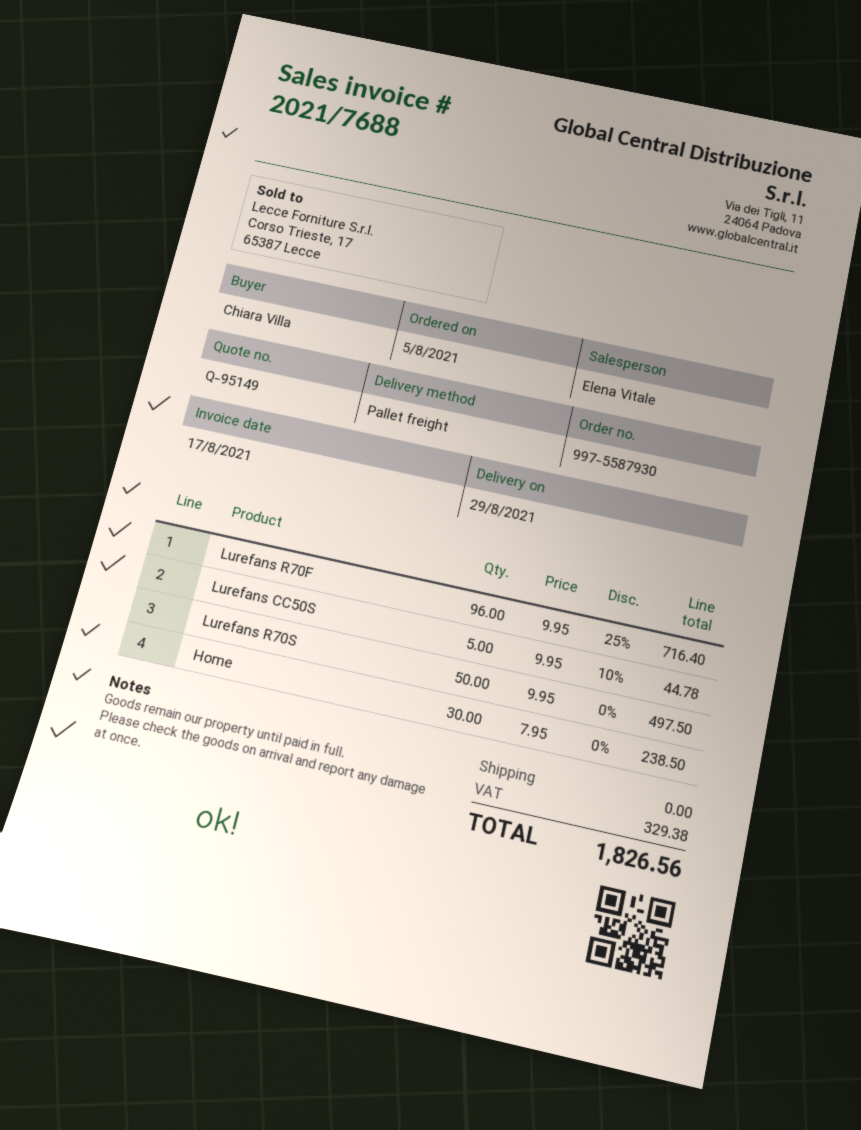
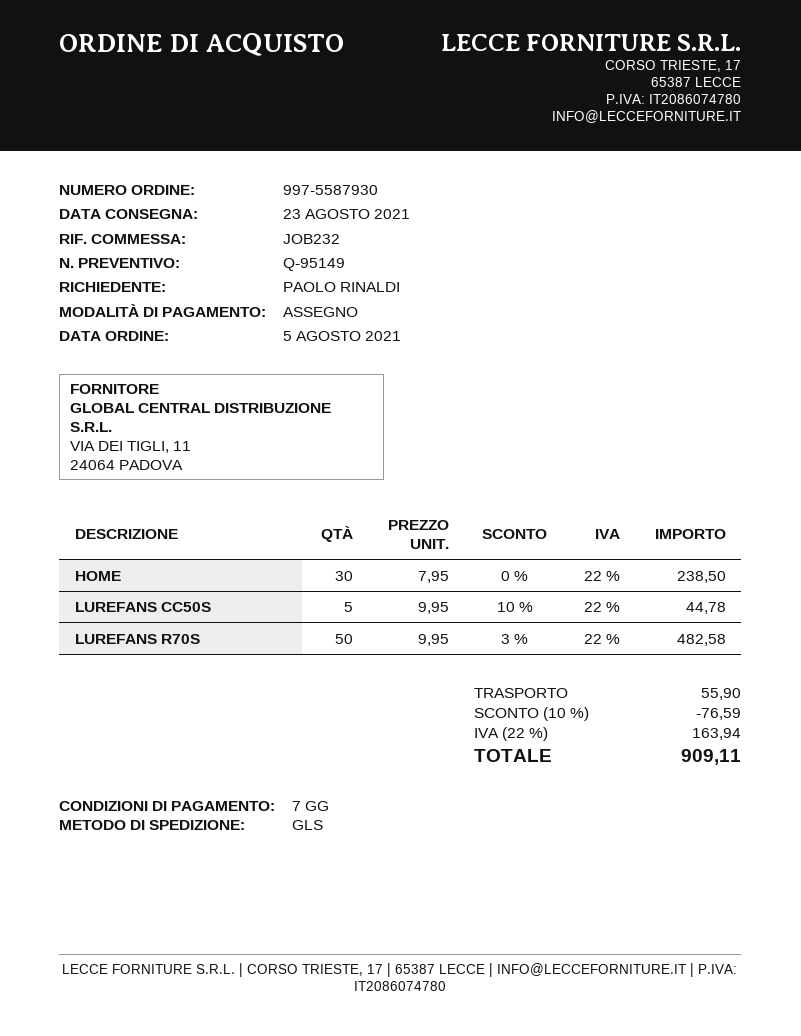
delivery date: 2021-08-29 -> 2021-08-23
ordered by: Chiara Villa -> PAOLO RINALDI
shipping method: pallet freight -> GLS
Lurefans R70F: 96 x 9.95 - 25% = 716.40 -> none
Lurefans R70S: 50 x 9.95 = 497.50 -> 50 x 9.95 - 3% = 482.58
discount: none -> 10% = 76.59
shipping: 0.00 -> 55.90
tax: 329.38 -> 163.94
total: 1826.56 -> 909.11

